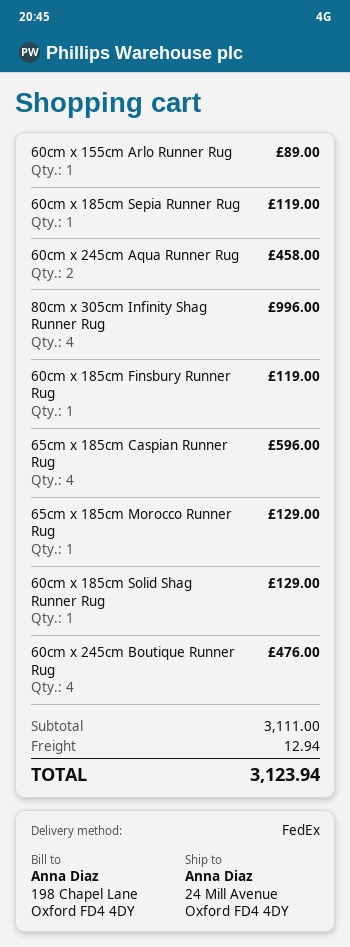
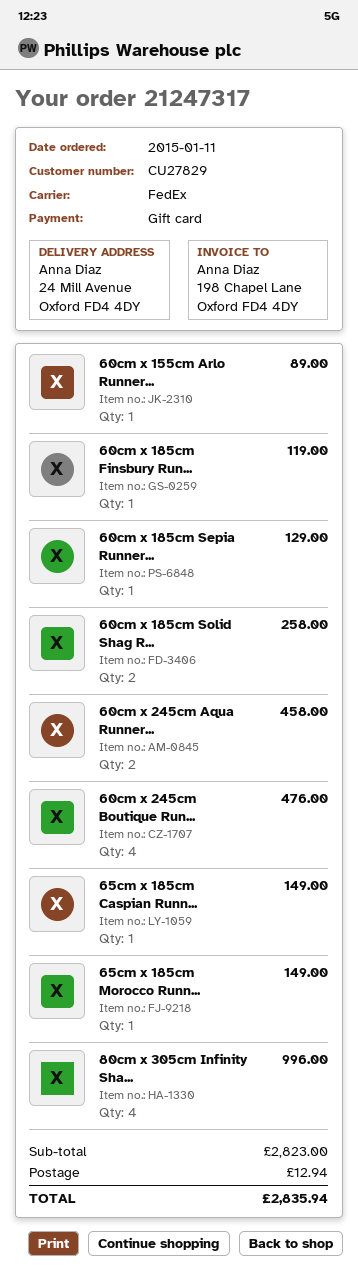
60cm x 185cm Sepia Runner Rug: 1 for 119.00 -> 1 for 129.00
65cm x 185cm Caspian Runner Rug: 4 for 596.00 -> 1 for 149.00
65cm x 185cm Morocco Runner Rug: 1 for 129.00 -> 1 for 149.00
60cm x 185cm Solid Shag Runner Rug: 1 for 129.00 -> 2 for 258.00
subtotal: 3111.00 -> 2823.00
total: 3123.94 -> 2835.94

